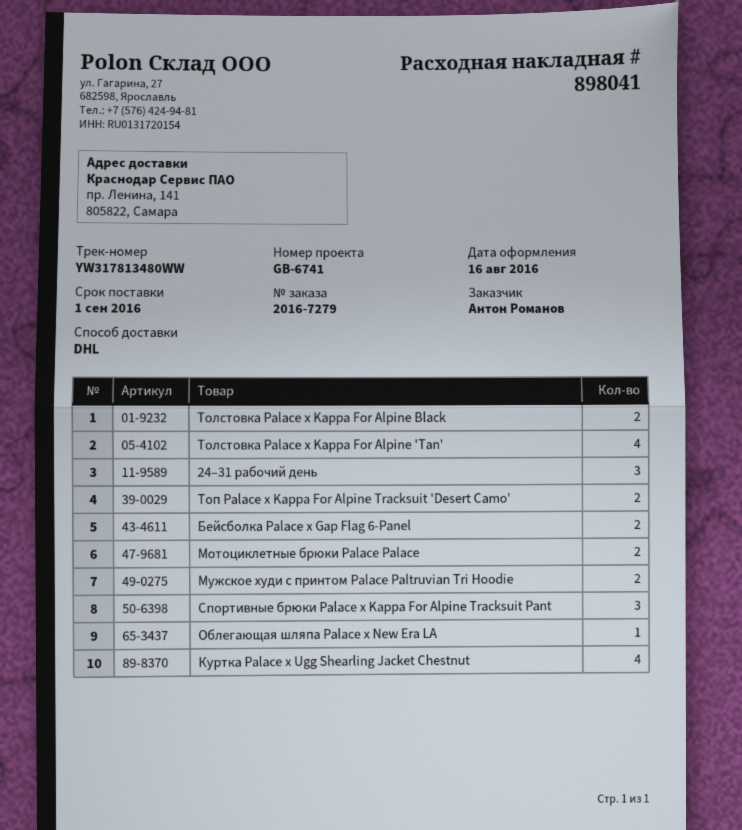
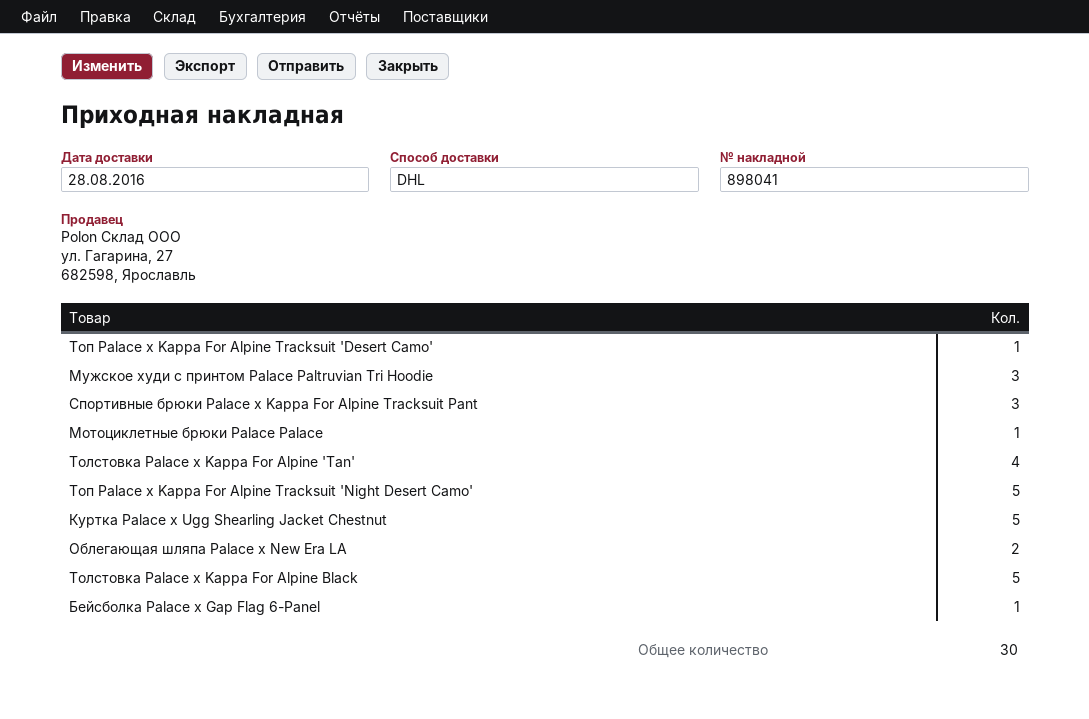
delivery date: 2016-09-01 -> 2016-08-28
Толстовка Palace x Kappa For Alpine Black: 2 -> 5
24–31 рабочий день: 3 -> none
Топ Palace x Kappa For Alpine Tracksuit 'Desert Camo': 2 -> 1
Бейсболка Palace x Gap Flag 6-Panel: 2 -> 1
Мотоциклетные брюки Palace Palace: 2 -> 1
Мужское худи с принтом Palace Paltruvian Tri Hoodie: 2 -> 3
Облегающая шляпа Palace x New Era LA: 1 -> 2
Куртка Palace x Ugg Shearling Jacket Chestnut: 4 -> 5
Топ Palace x Kappa For Alpine Tracksuit 'Night Desert Camo': none -> 5

